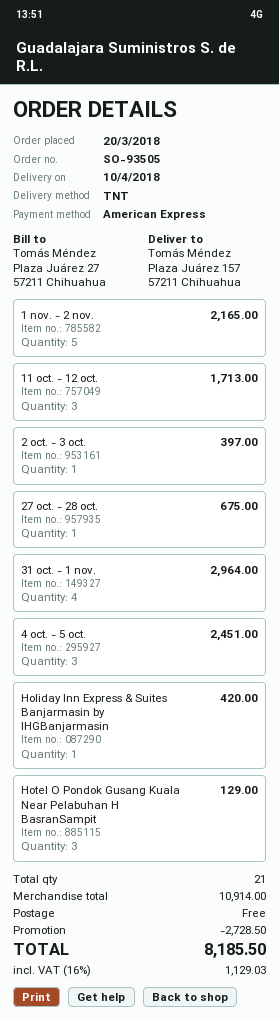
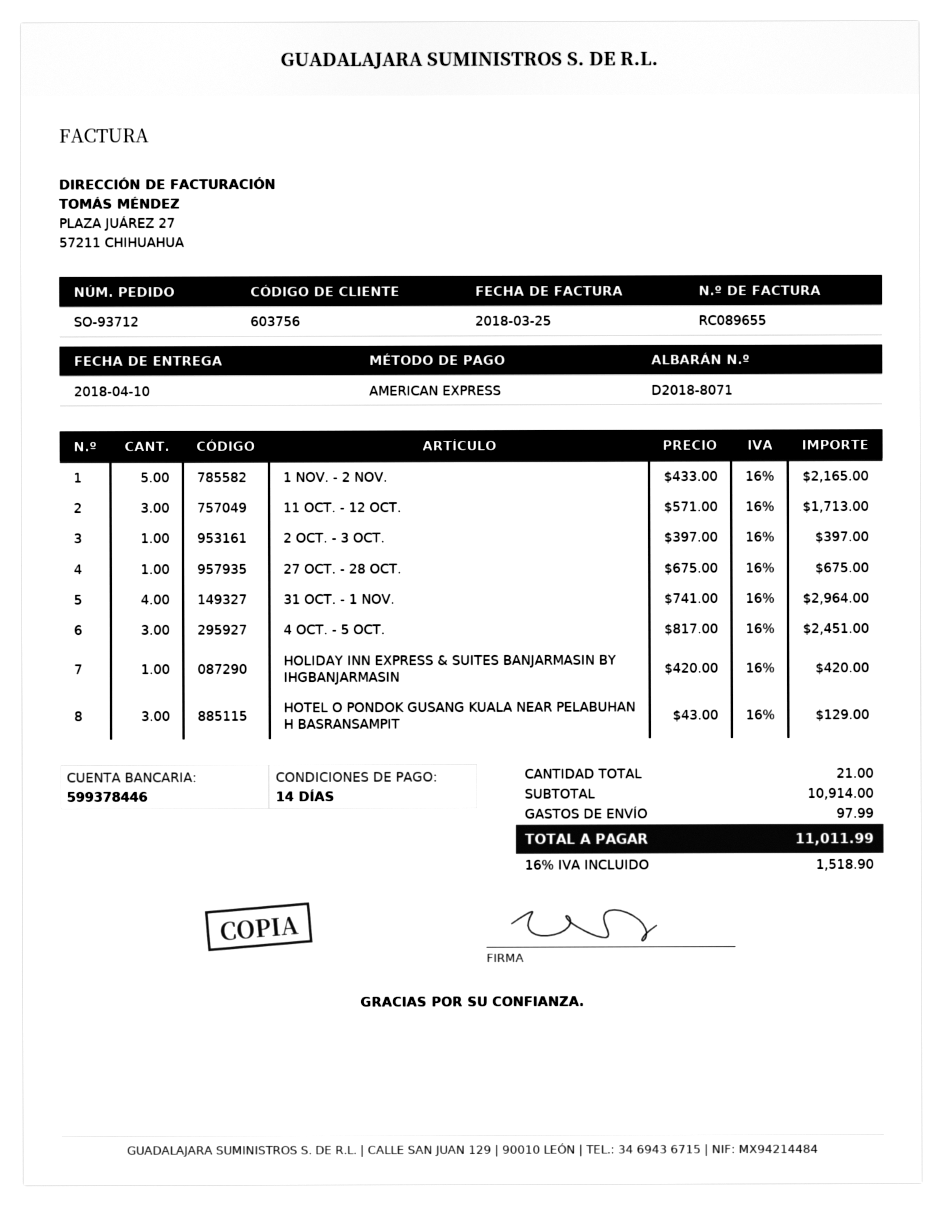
order number: SO-93505 -> SO-93712
discount: 2728.50 -> none
shipping: 0.00 -> 97.99
tax: 16% = 1129.03 -> 16% = 1518.90
total: 8185.50 -> 11011.99

